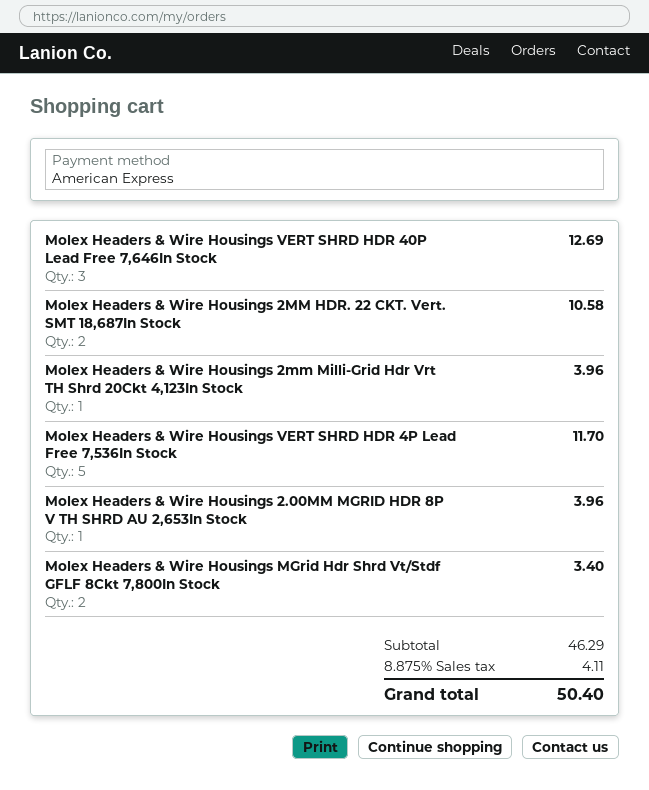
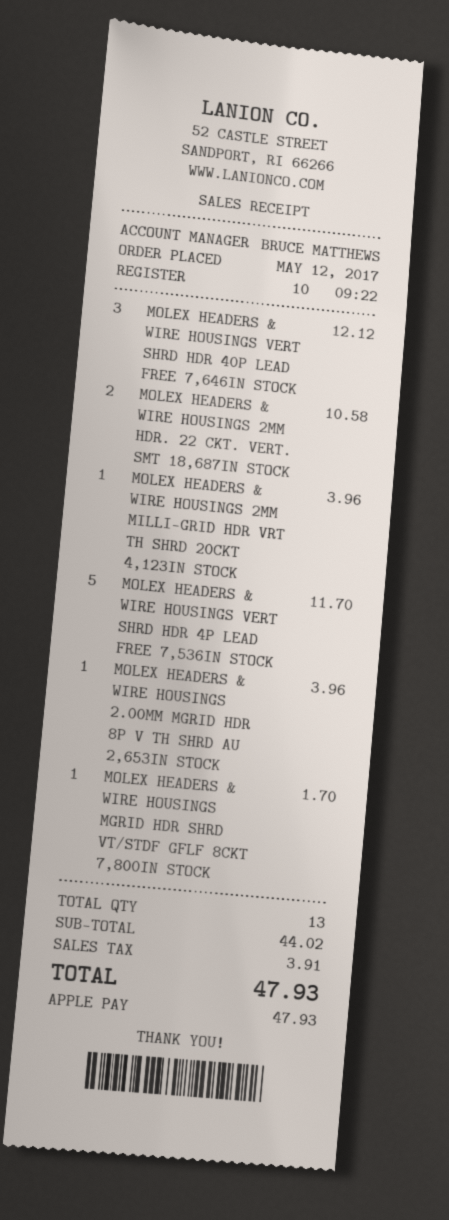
payment method: American Express -> Apple Pay
Molex Headers & Wire Housings VERT SHRD HDR 40P Lead Free 7,646In Stock: 3 for 12.69 -> 3 for 12.12
Molex Headers & Wire Housings MGrid Hdr Shrd Vt/Stdf GFLF 8Ckt 7,800In Stock: 2 for 3.40 -> 1 for 1.70
subtotal: 46.29 -> 44.02
tax: 4.11 -> 3.91
total: 50.40 -> 47.93

